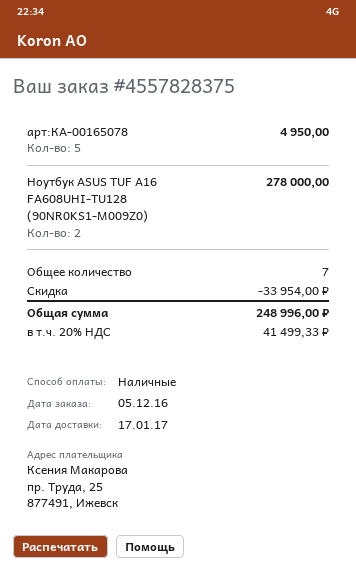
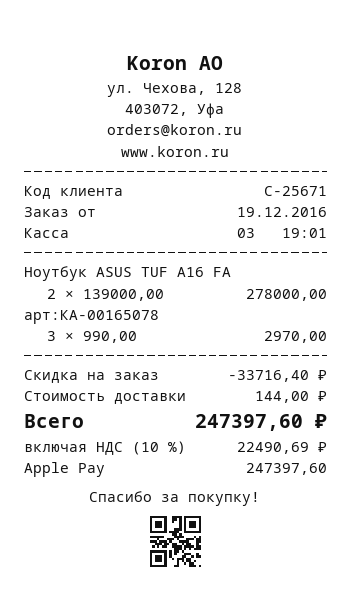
order date: 2016-12-05 -> 2016-12-19
payment method: cash -> Apple Pay
арт:КА-00165078: 5 for 4950.00 -> 3 for 2970.00
discount: 33954.00 -> 33716.40
shipping: none -> 144.00
tax: 20% = 41499.33 -> 10% = 22490.69
total: 248996.00 -> 247397.60

